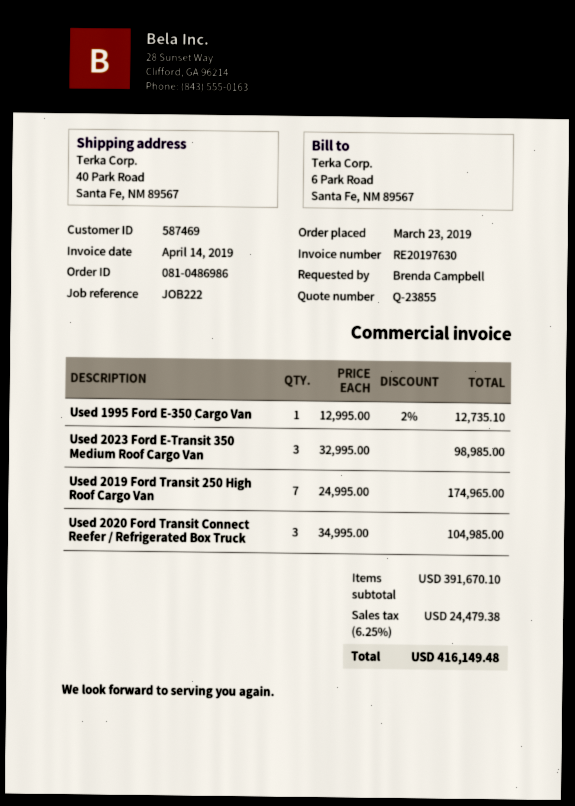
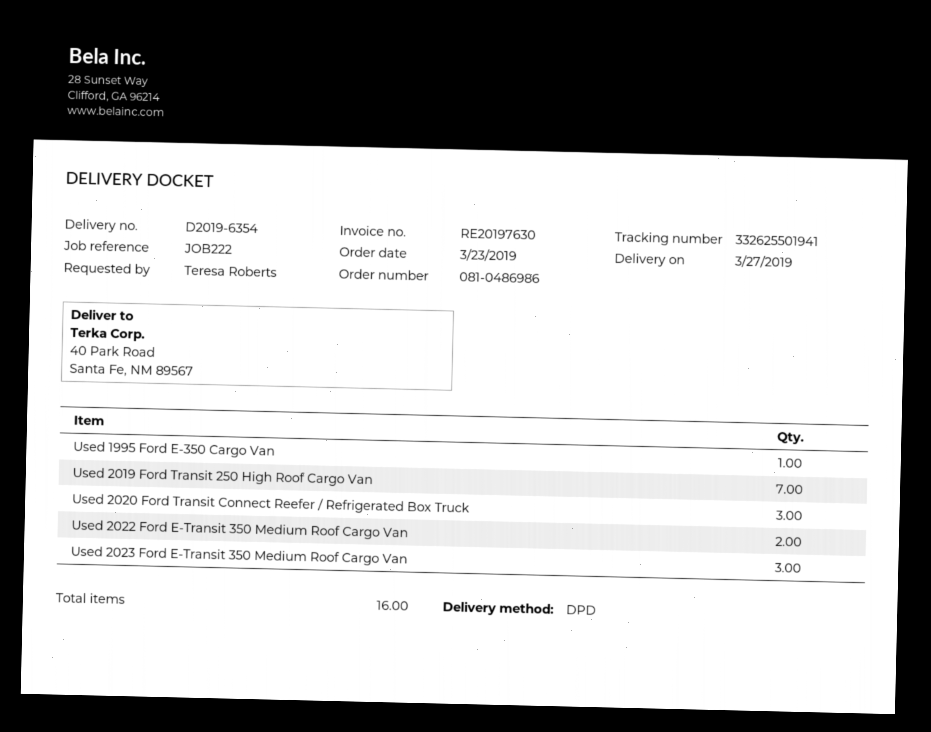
ordered by: Brenda Campbell -> Teresa Roberts
Used 2022 Ford E-Transit 350 Medium Roof Cargo Van: none -> 2

